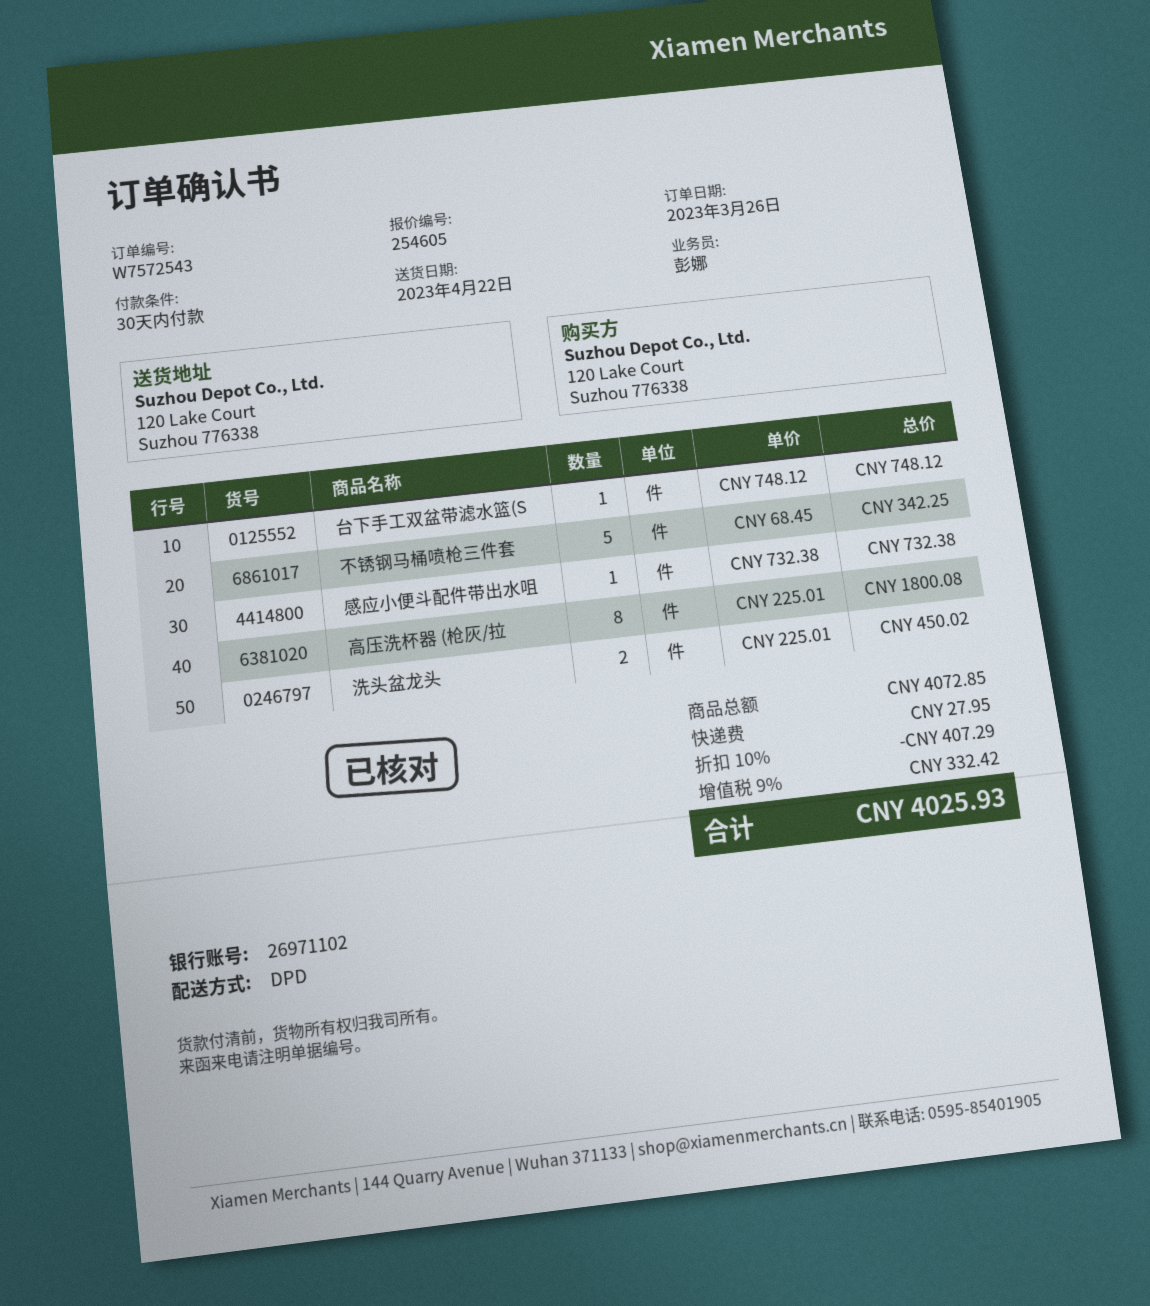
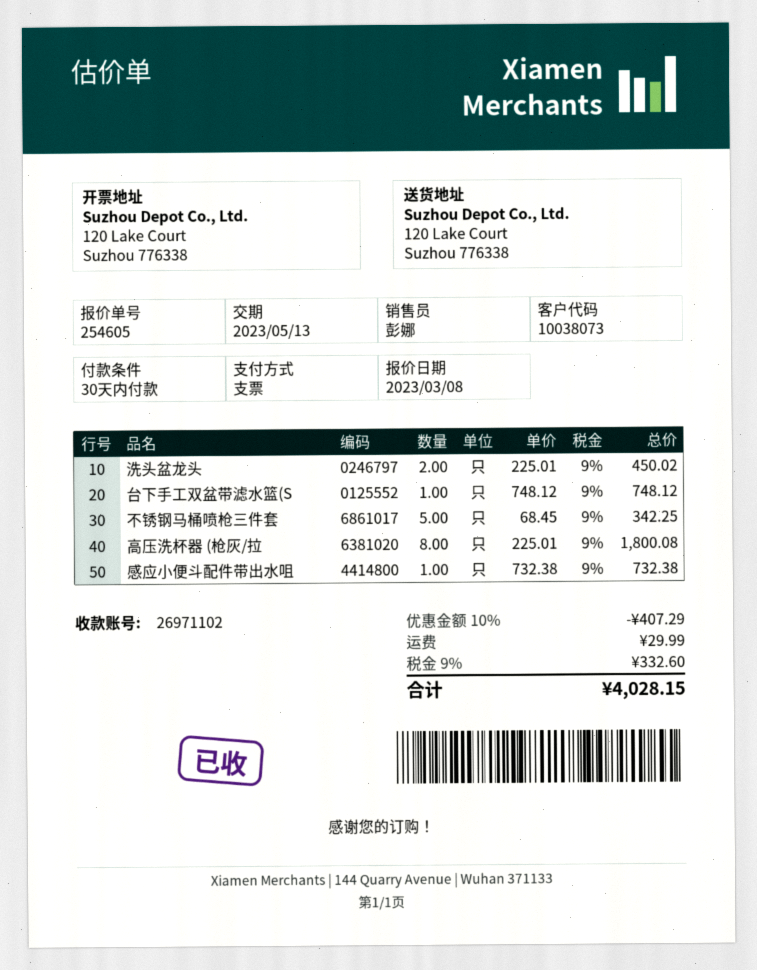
delivery date: 2023-04-22 -> 2023-05-13
shipping: 27.95 -> 29.99
tax: 9% = 332.42 -> 9% = 332.60
total: 4025.93 -> 4028.15

